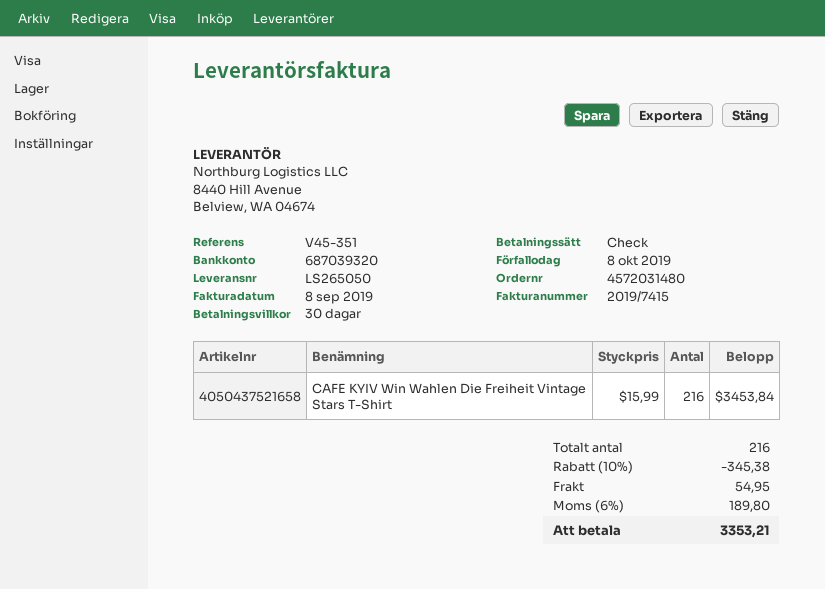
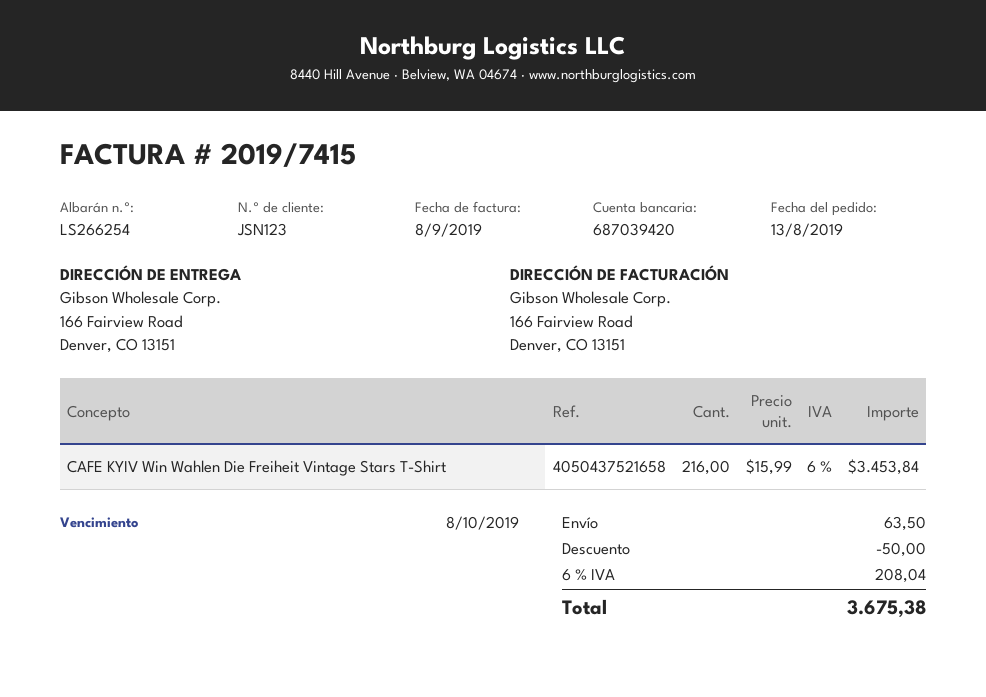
delivery note number: LS265050 -> LS266254
bank account: 687039320 -> 687039420
discount: 345.38 -> 50.00
shipping: 54.95 -> 63.50
tax: 6% = 189.80 -> 6% = 208.04
total: 3353.21 -> 3675.38

